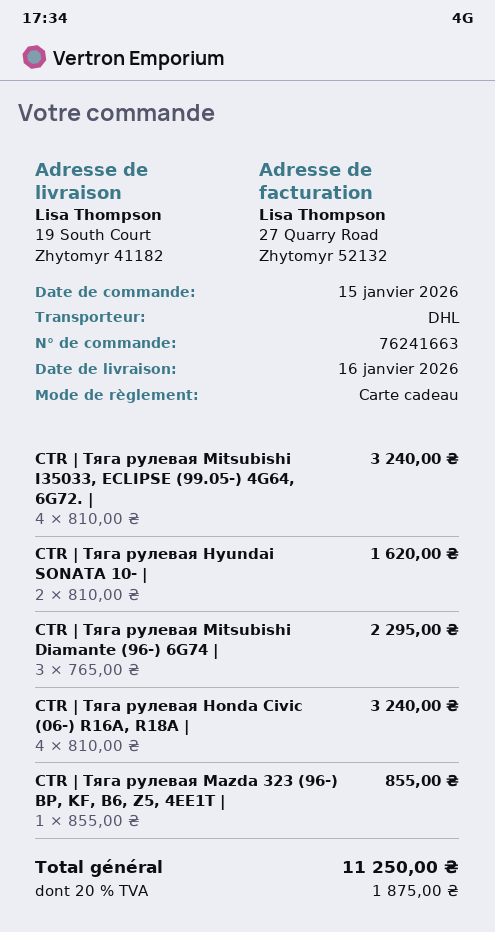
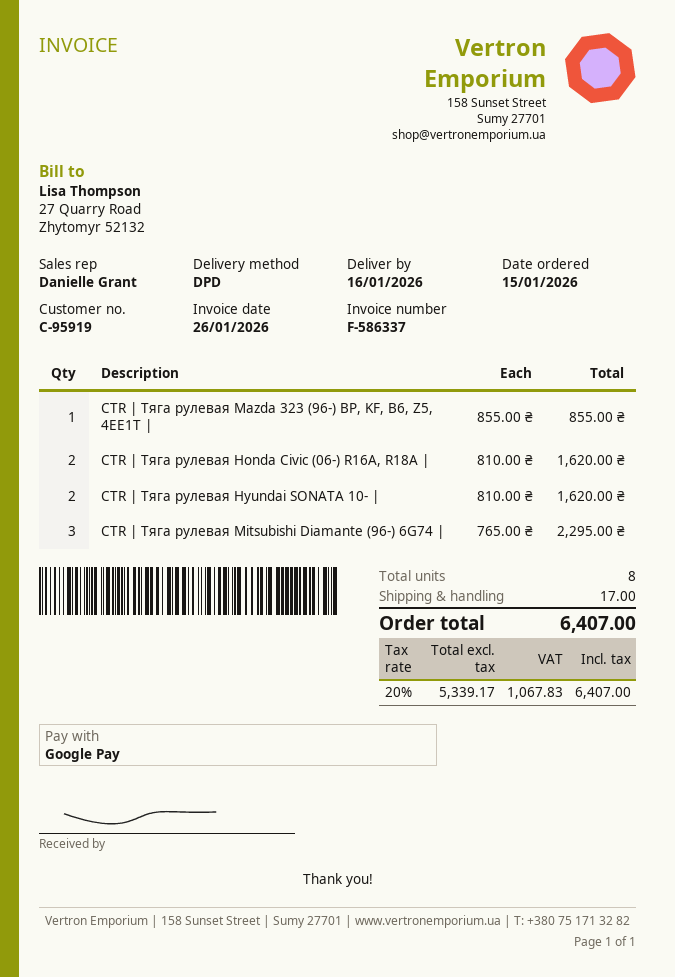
payment method: gift card -> Google Pay
shipping method: DHL -> DPD
CTR | Тяга рулевая Mitsubishi I35033, ECLIPSE (99.05-) 4G64, 6G72. |: 4 x 810.00 = 3240.00 -> none
CTR | Тяга рулевая Honda Civic (06-) R16A, R18A |: 4 x 810.00 = 3240.00 -> 2 x 810.00 = 1620.00
shipping: none -> 17.00
tax: 20% = 1875.00 -> 20% = 1067.83
total: 11250.00 -> 6407.00

